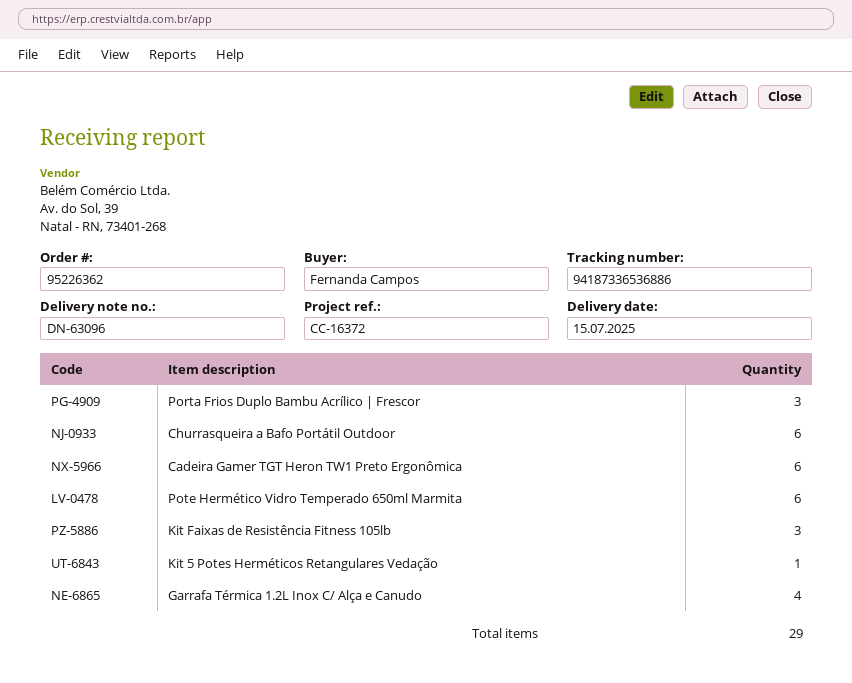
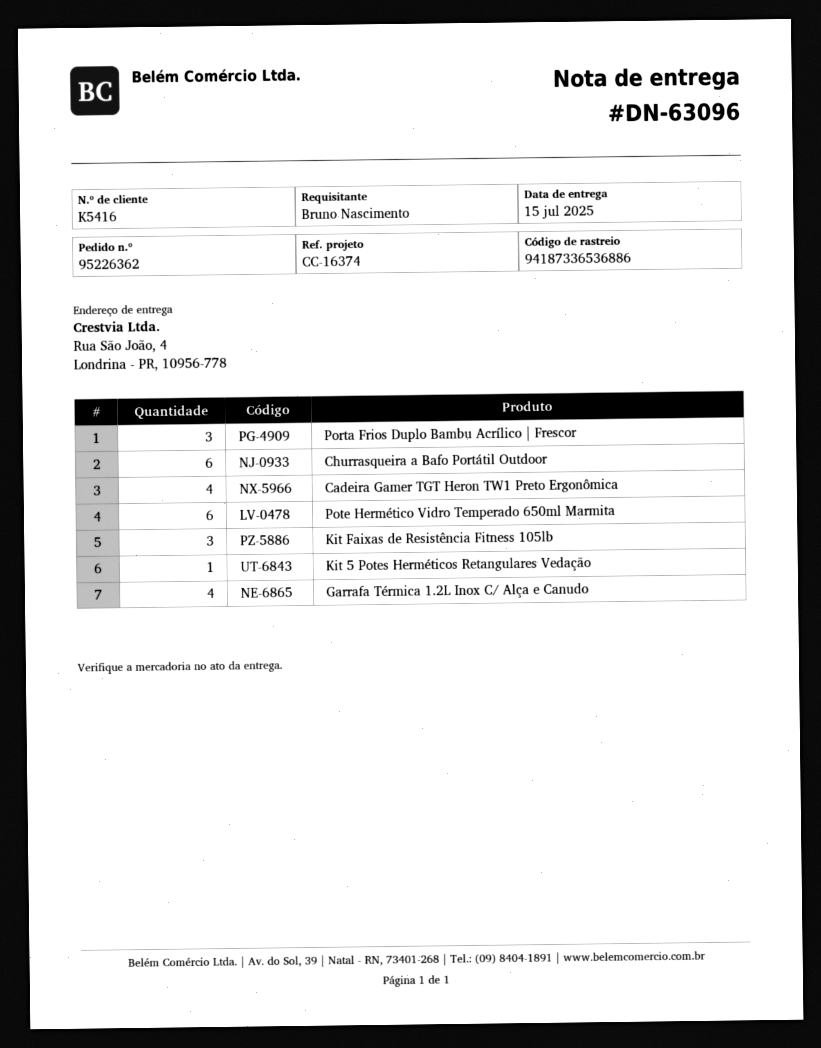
reference: CC-16372 -> CC-16374
ordered by: Fernanda Campos -> Bruno Nascimento
Cadeira Gamer TGT Heron TW1 Preto Ergonômica: 6 -> 4

